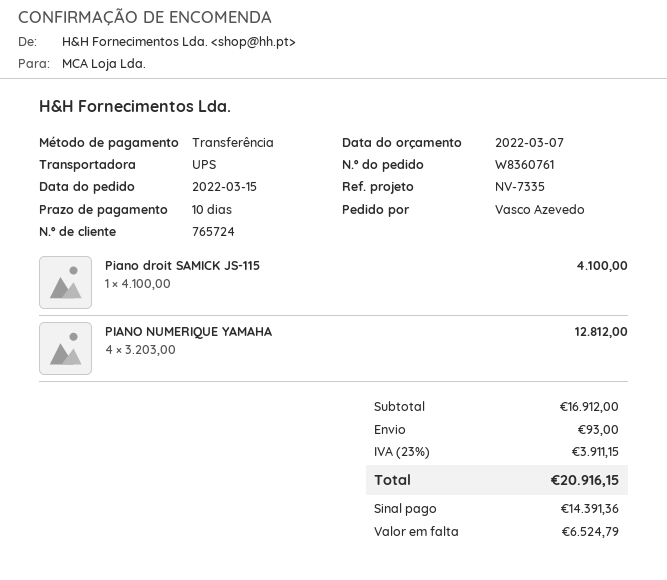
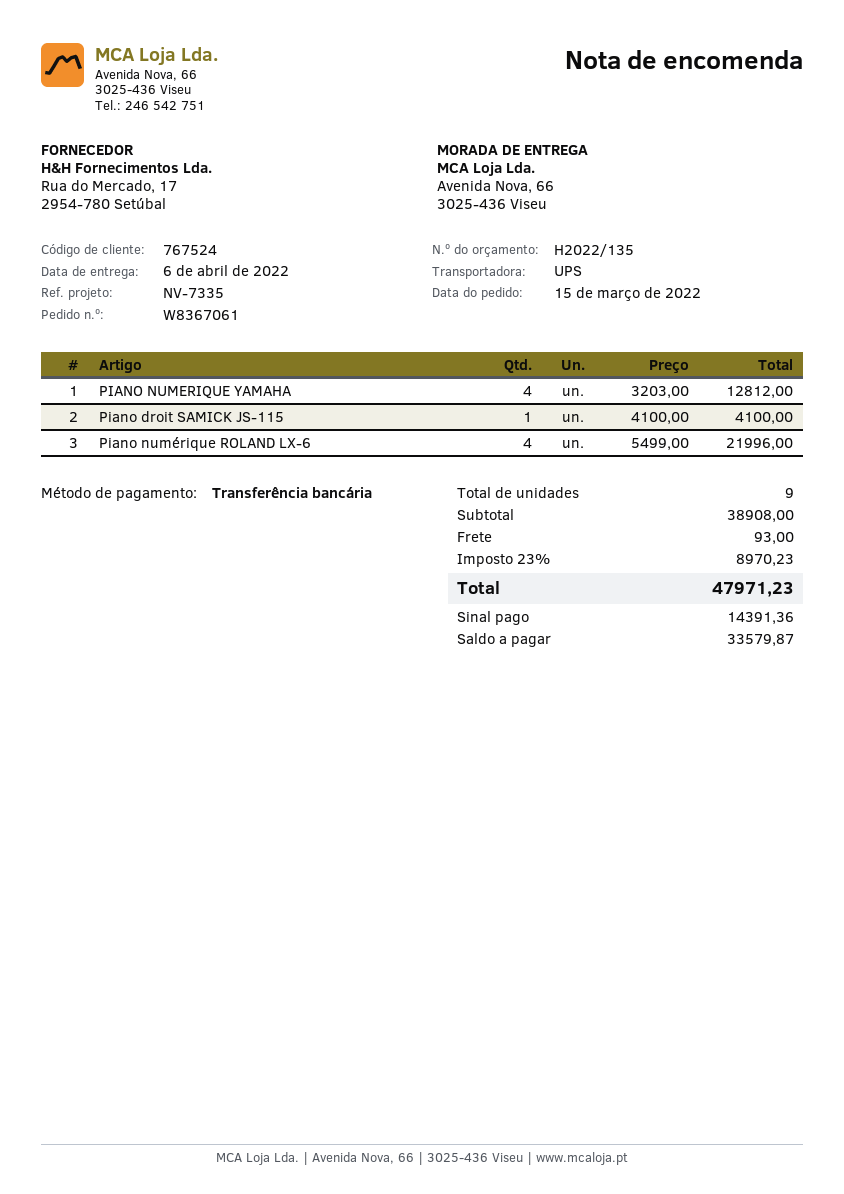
order number: W8360761 -> W8367061
customer number: 765724 -> 767524
Piano numérique ROLAND LX-6: none -> 4 x 5499.00 = 21996.00
subtotal: 16912.00 -> 38908.00
tax: 23% = 3911.15 -> 23% = 8970.23
total: 20916.15 -> 47971.23
balance: 6524.79 -> 33579.87

